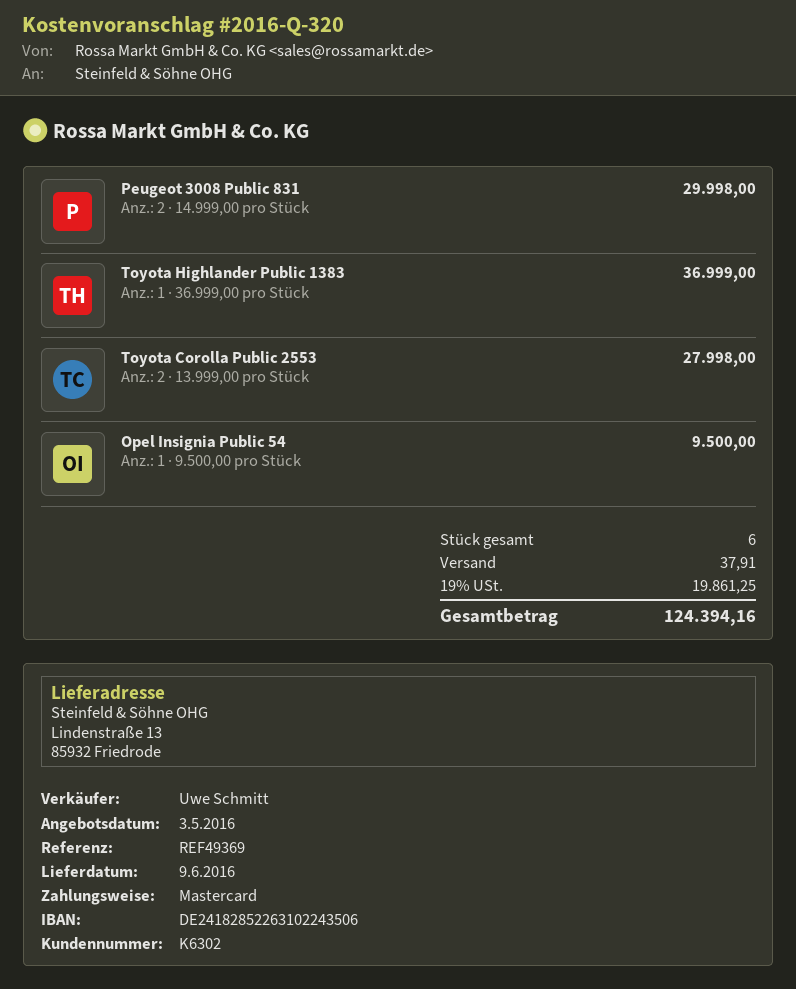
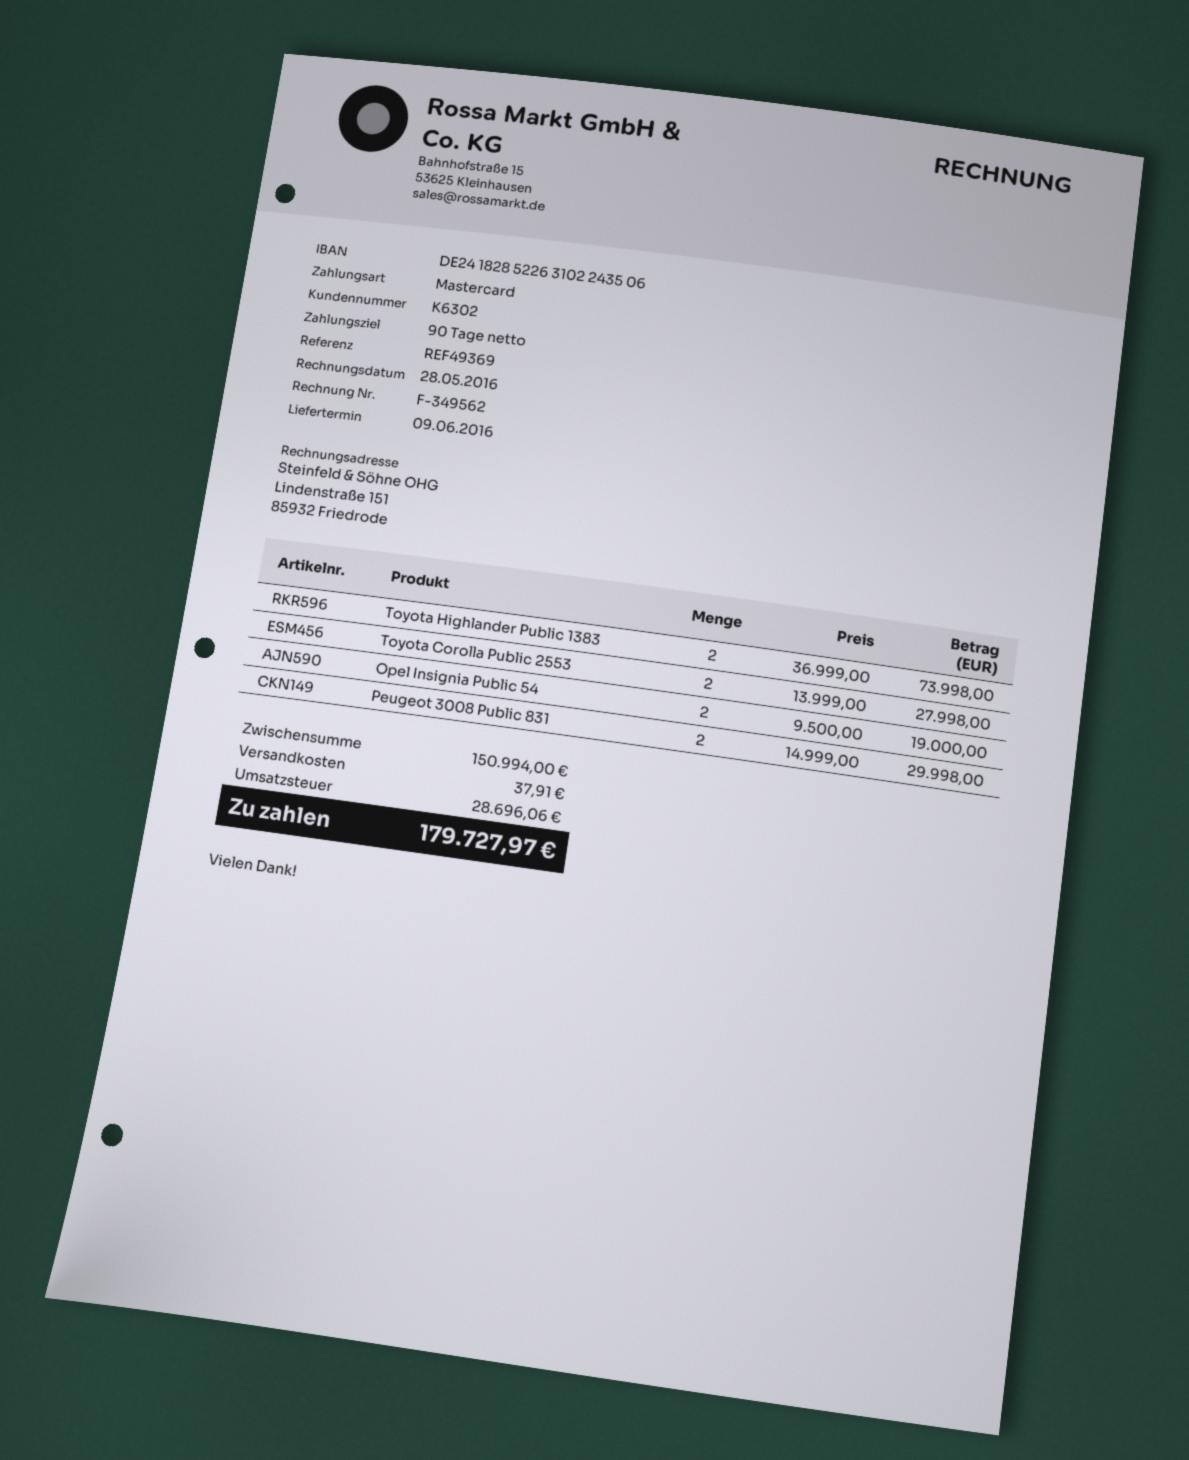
Toyota Highlander Public 1383: 1 x 36999.00 = 36999.00 -> 2 x 36999.00 = 73998.00
Opel Insignia Public 54: 1 x 9500.00 = 9500.00 -> 2 x 9500.00 = 19000.00
tax: 19861.25 -> 28696.06
total: 124394.16 -> 179727.97

